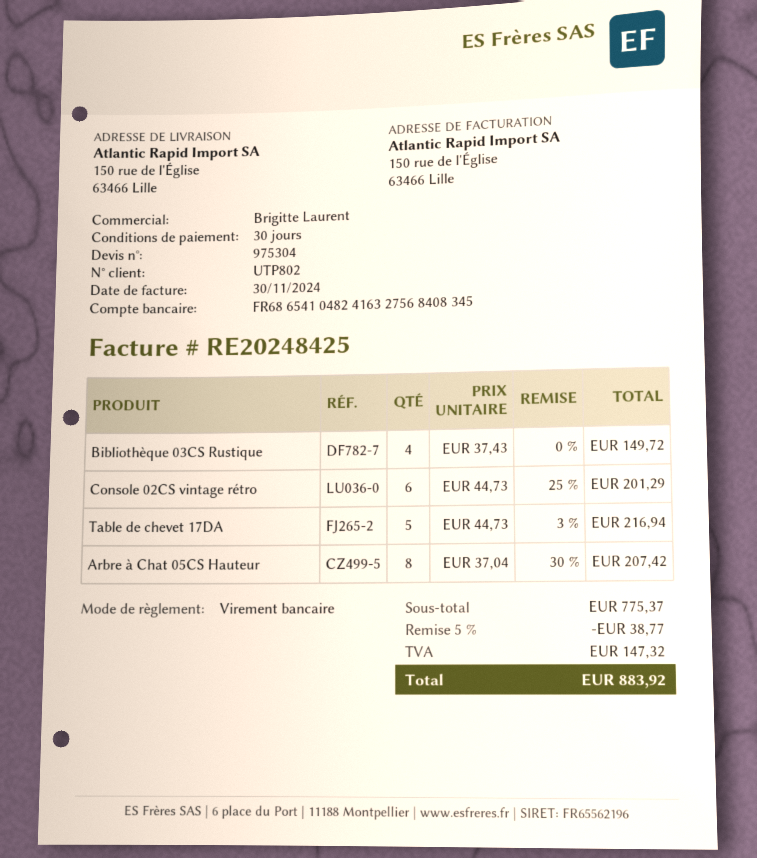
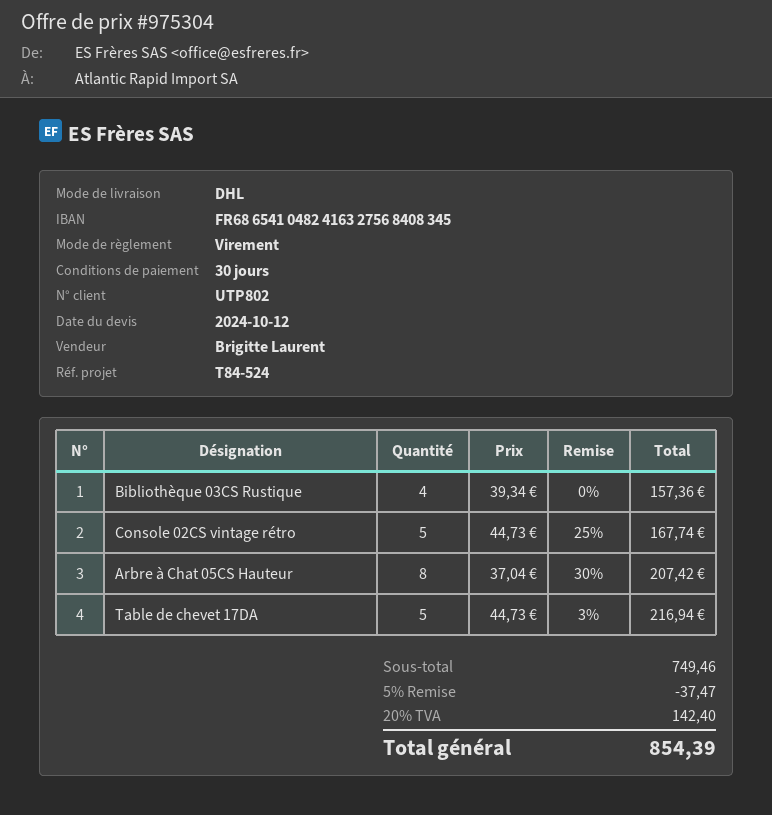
Bibliothèque 03CS Rustique: 4 x 37.43 = 149.72 -> 4 x 39.34 = 157.36
Console 02CS vintage rétro: 6 x 44.73 - 25% = 201.29 -> 5 x 44.73 - 25% = 167.74
subtotal: 775.37 -> 749.46
discount: 5% = 38.77 -> 5% = 37.47
tax: 147.32 -> 142.40
total: 883.92 -> 854.39

